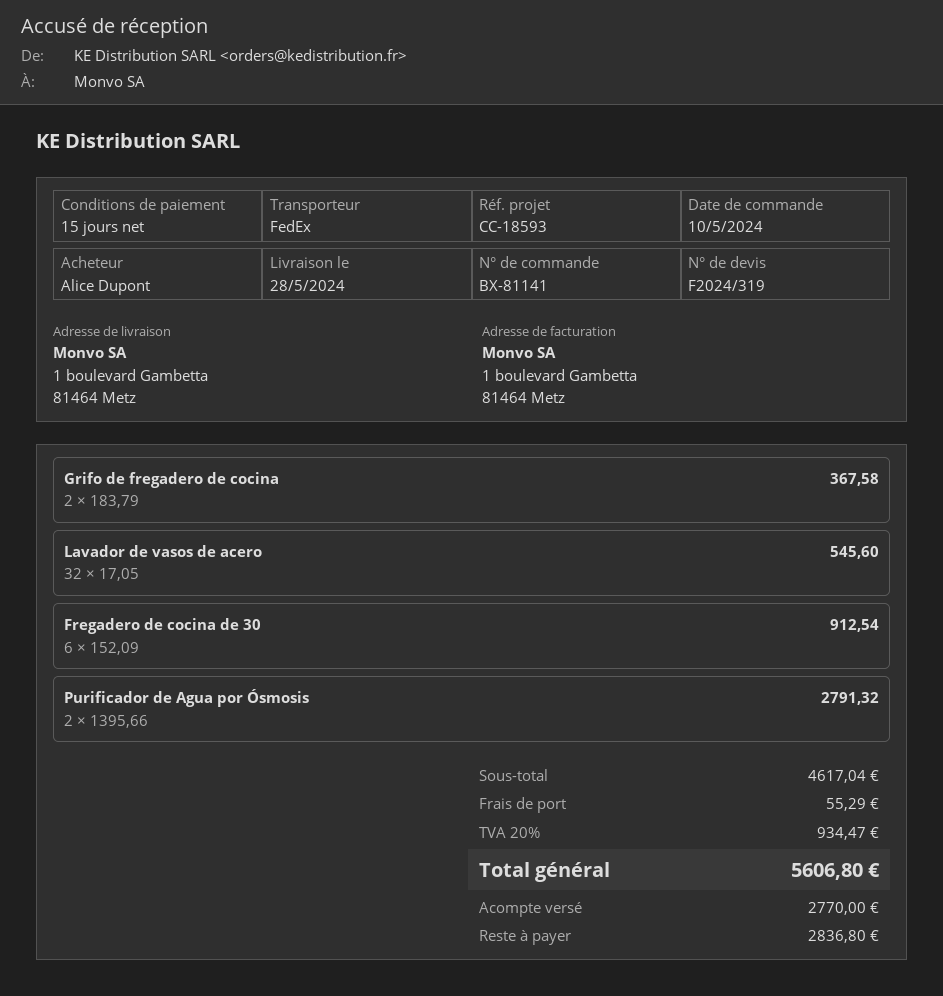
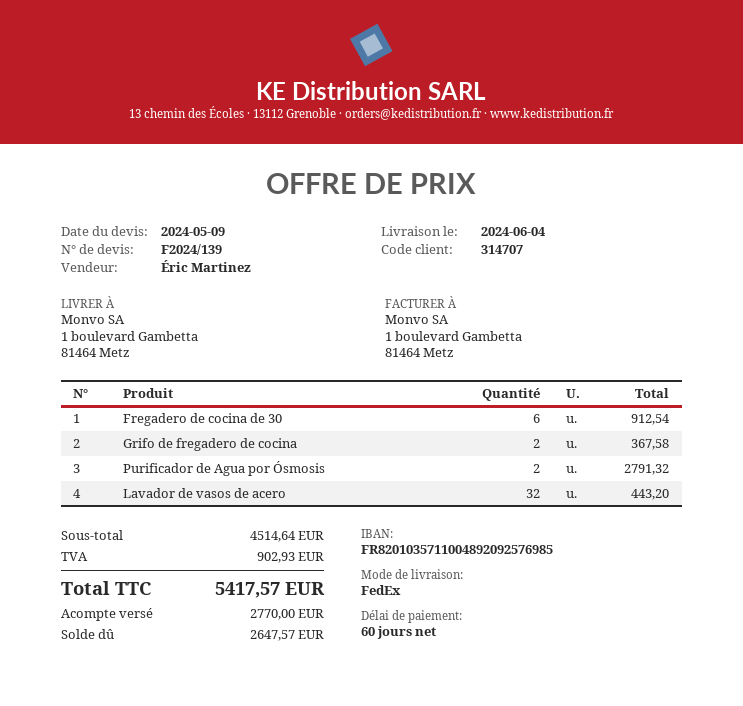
quote number: F2024/319 -> F2024/139
delivery date: 2024-05-28 -> 2024-06-04
payment terms: 15 days -> 60 days
Lavador de vasos de acero: 32 for 545.60 -> 32 for 443.20
subtotal: 4617.04 -> 4514.64
shipping: 55.29 -> none
tax: 934.47 -> 902.93
total: 5606.80 -> 5417.57
balance: 2836.80 -> 2647.57

